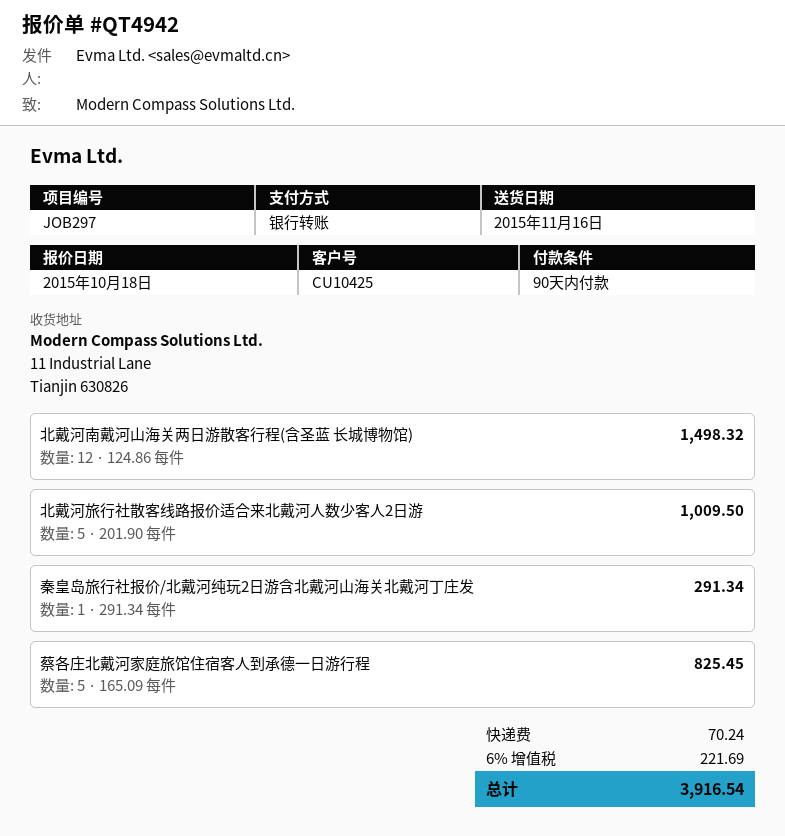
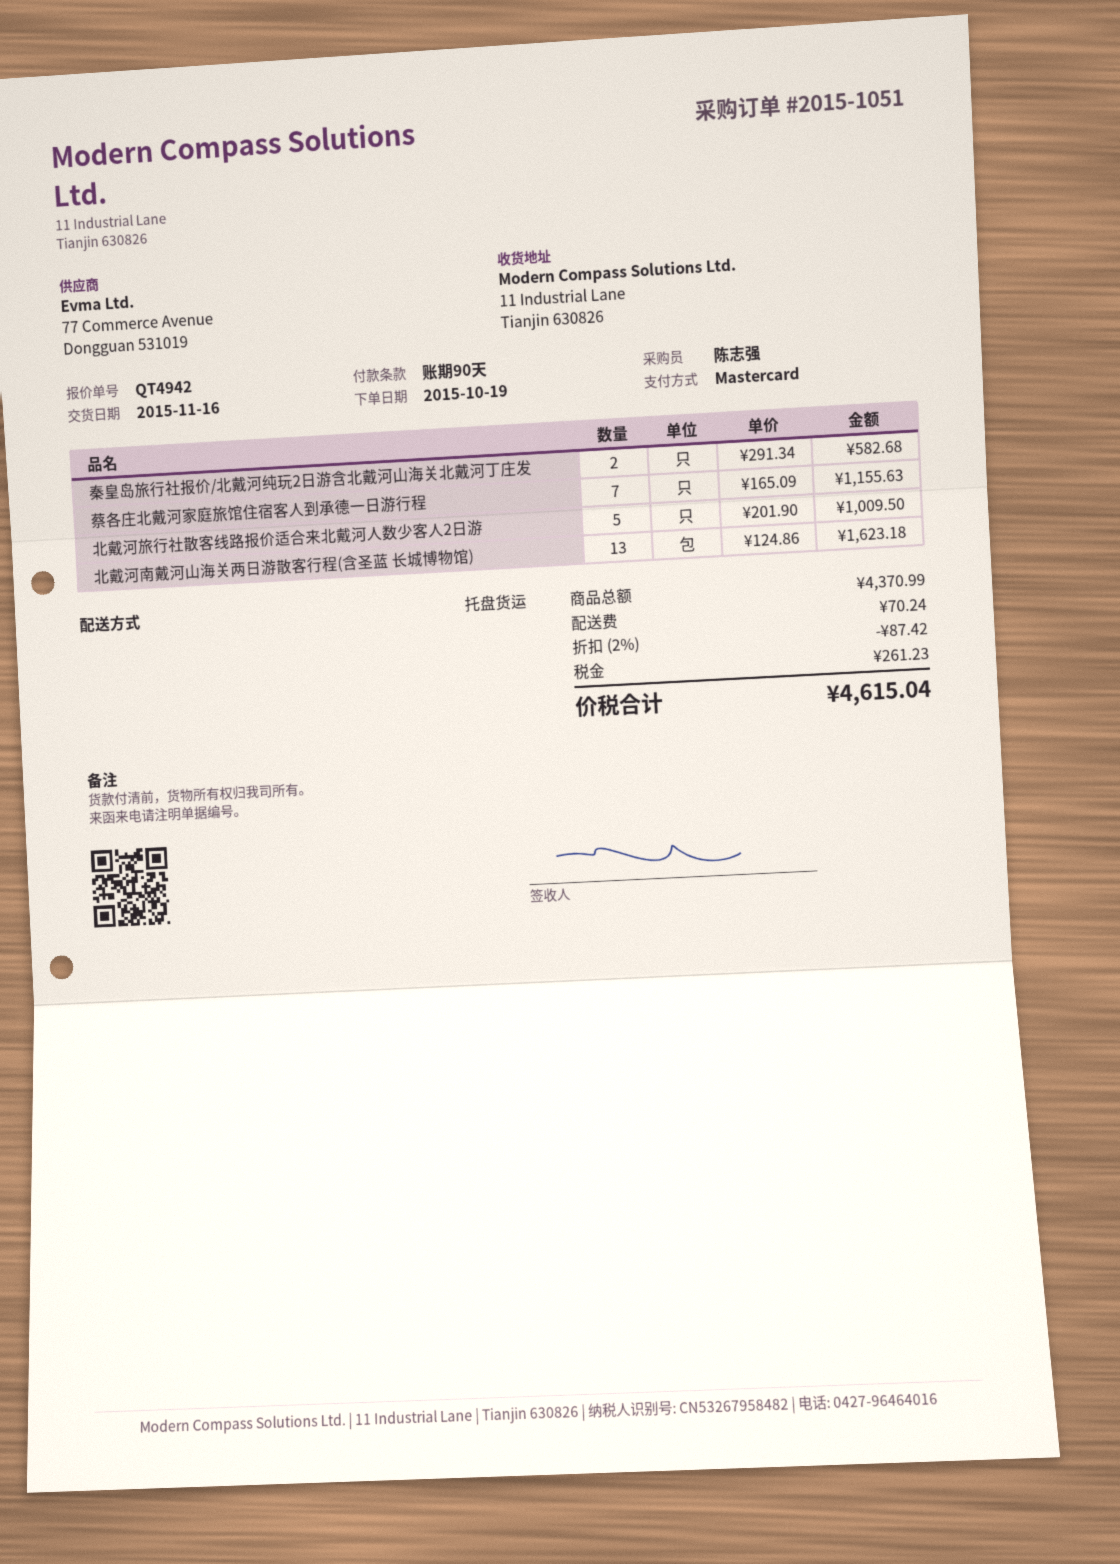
payment method: bank transfer -> Mastercard
北戴河南戴河山海关两日游散客行程(含圣蓝 长城博物馆): 12 x 124.86 = 1498.32 -> 13 x 124.86 = 1623.18
秦皇岛旅行社报价/北戴河纯玩2日游含北戴河山海关北戴河丁庄发: 1 x 291.34 = 291.34 -> 2 x 291.34 = 582.68
蔡各庄北戴河家庭旅馆住宿客人到承德一日游行程: 5 x 165.09 = 825.45 -> 7 x 165.09 = 1155.63
discount: none -> 2% = 87.42
tax: 221.69 -> 261.23
total: 3916.54 -> 4615.04

